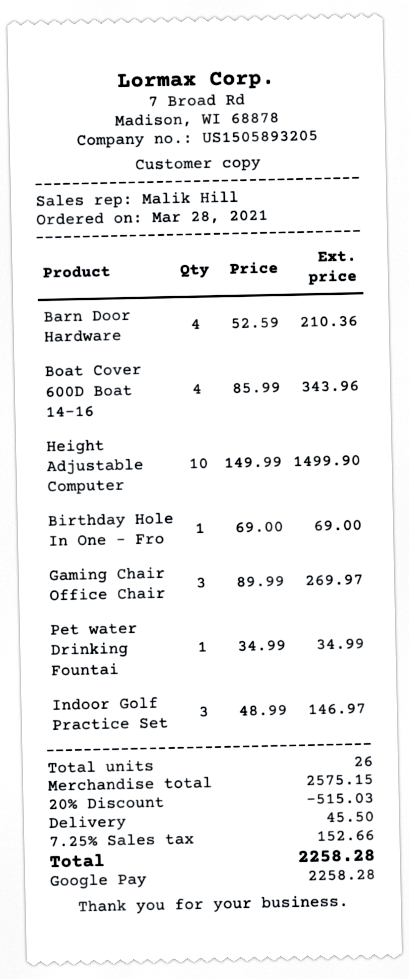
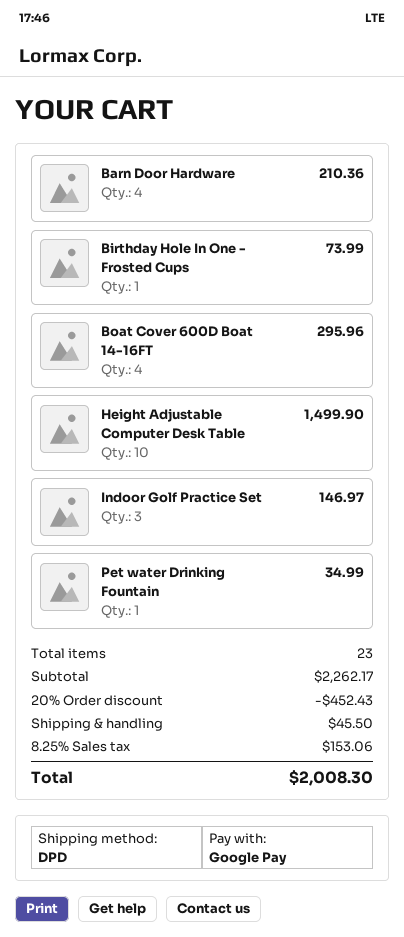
Boat Cover 600D Boat 14-16: 4 for 343.96 -> 4 for 295.96
Birthday Hole In One - Fro: 1 for 69.00 -> 1 for 73.99
Gaming Chair Office Chair: 3 for 269.97 -> none
total quantity: 26 -> 23
subtotal: 2575.15 -> 2262.17
discount: 20% = 515.03 -> 20% = 452.43
tax: 7.25% = 152.66 -> 8.25% = 153.06
total: 2258.28 -> 2008.30

